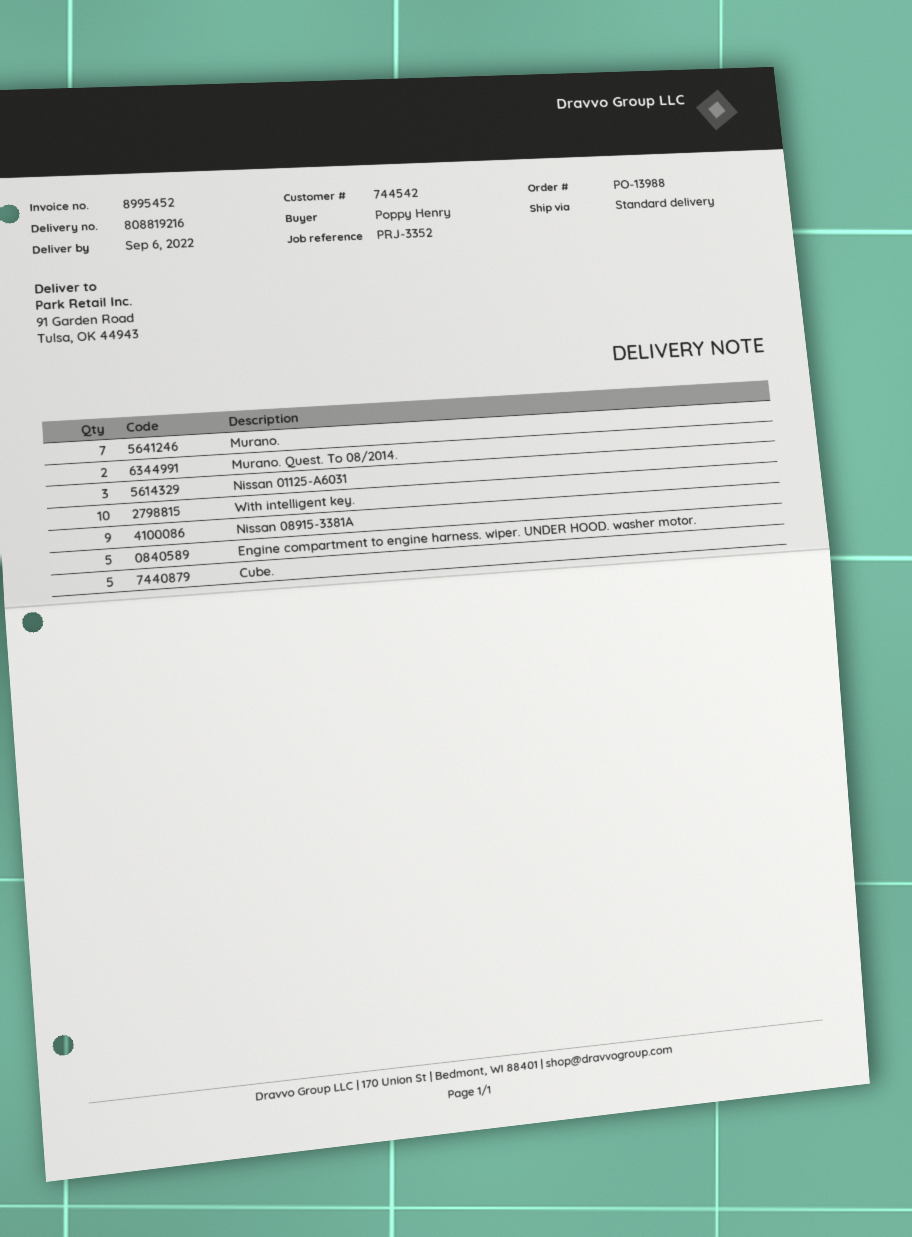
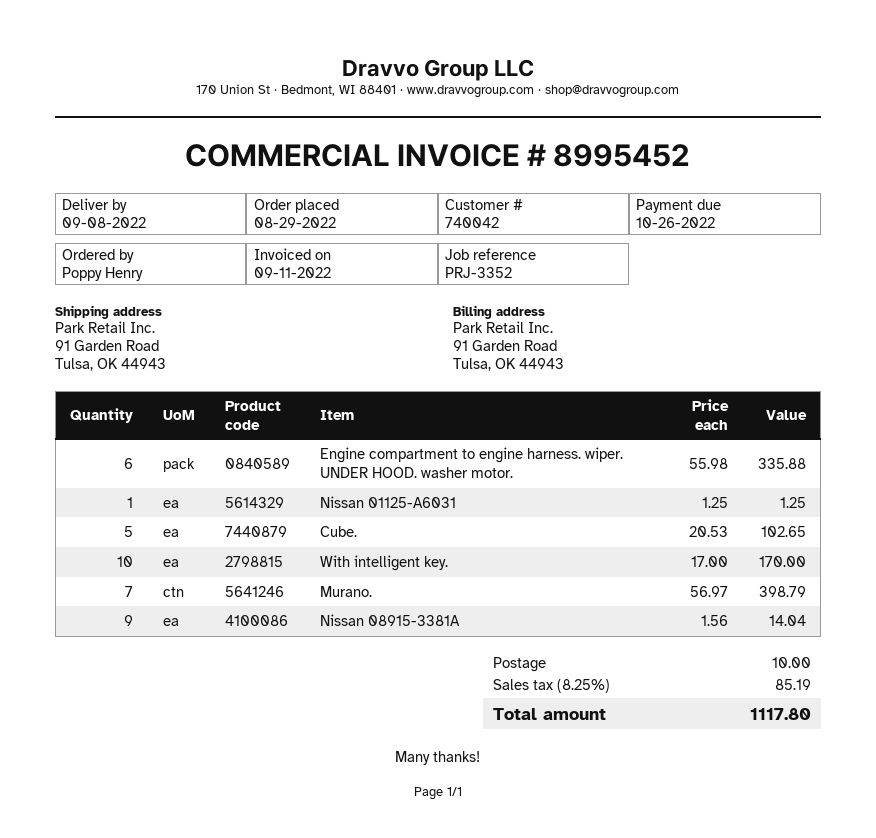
delivery date: 2022-09-06 -> 2022-09-08
customer number: 744542 -> 740042
Murano. Quest. To 08/2014.: 2 -> none
Nissan 01125-A6031: 3 -> 1
Engine compartment to engine harness. wiper. UNDER HOOD. washer motor.: 5 -> 6

